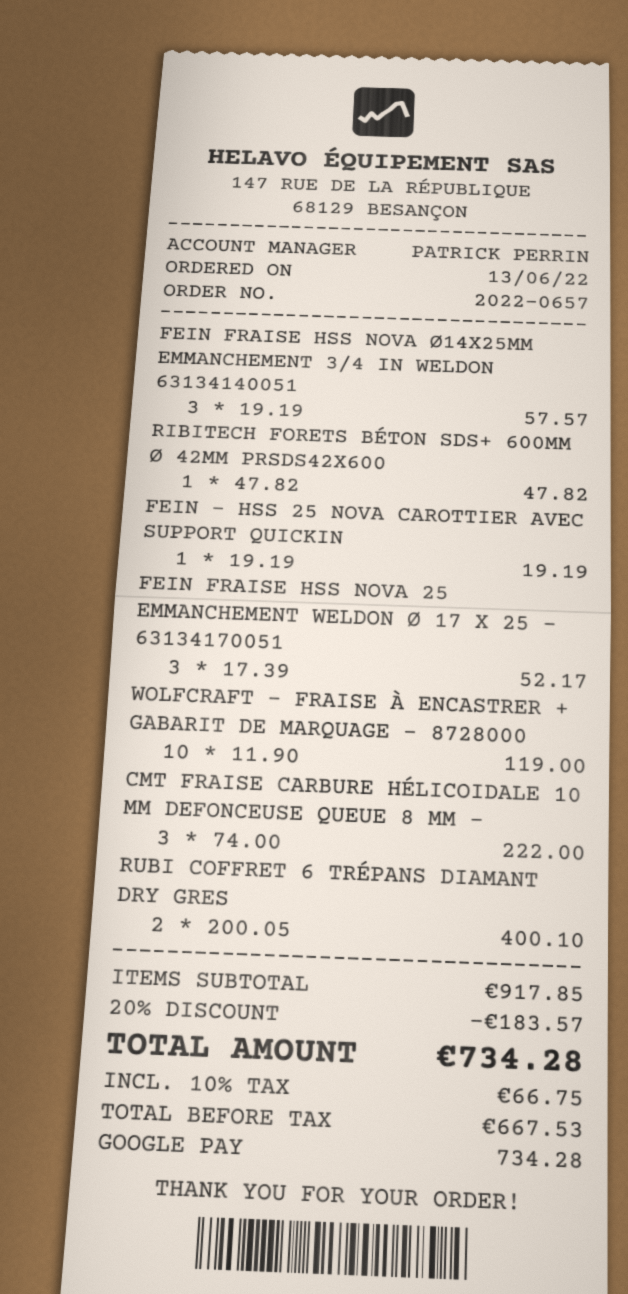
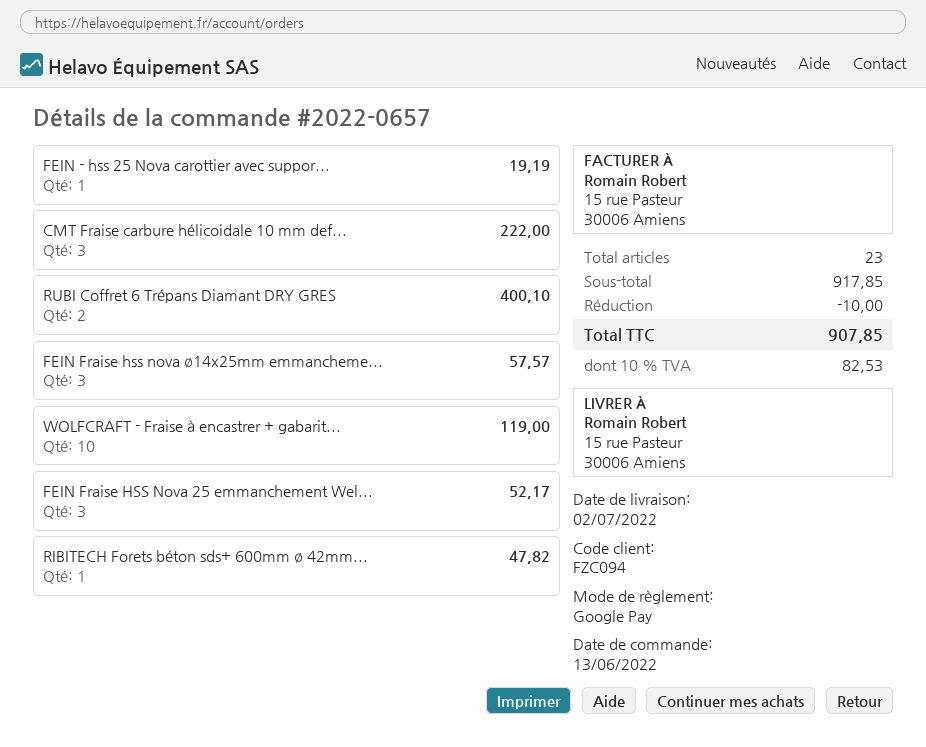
discount: 183.57 -> 10.00
tax: 10% = 66.75 -> 10% = 82.53
total: 734.28 -> 907.85

